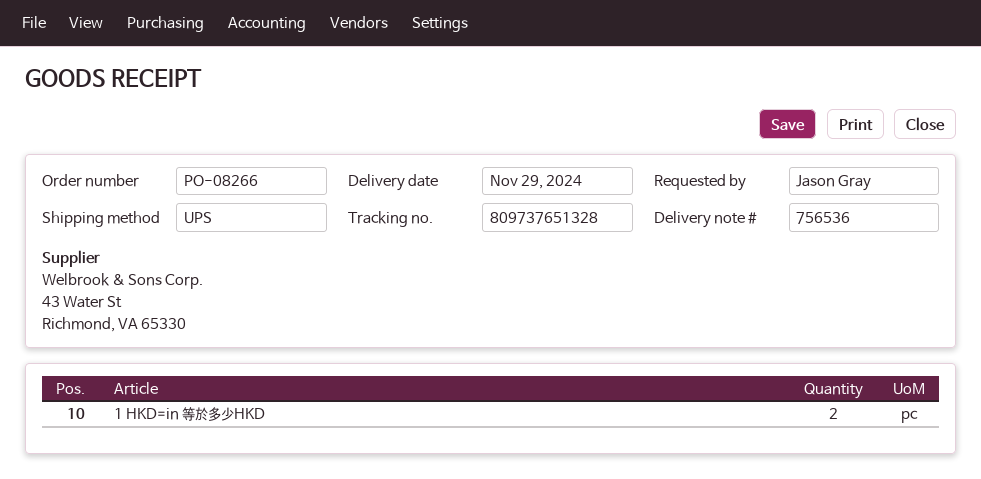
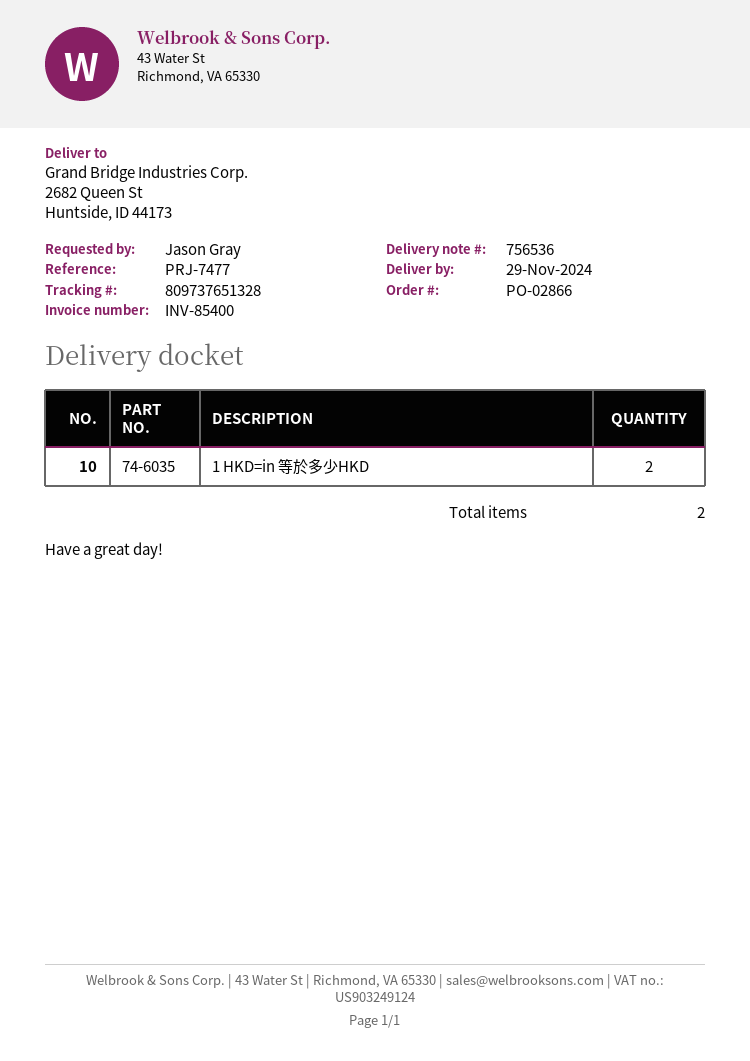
order number: PO-08266 -> PO-02866

